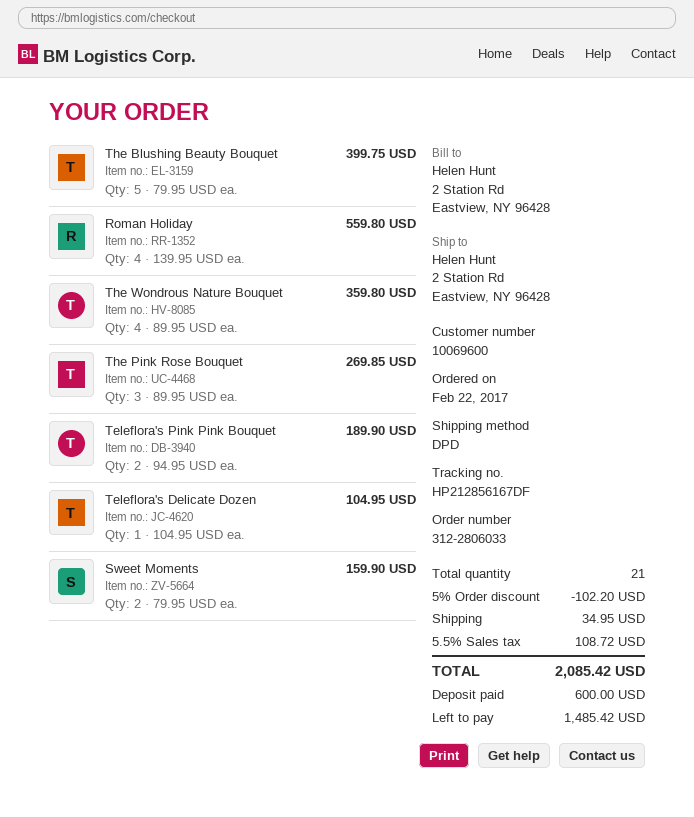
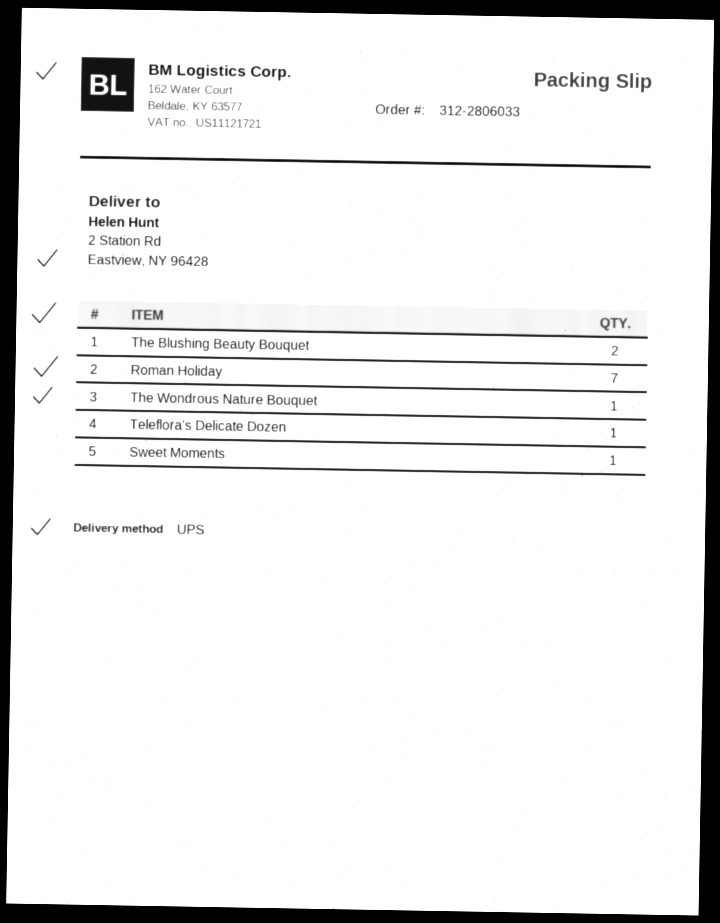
shipping method: DPD -> UPS
The Blushing Beauty Bouquet: 5 -> 2
Roman Holiday: 4 -> 7
The Wondrous Nature Bouquet: 4 -> 1
The Pink Rose Bouquet: 3 -> none
Teleflora's Pink Pink Bouquet: 2 -> none
Sweet Moments: 2 -> 1

